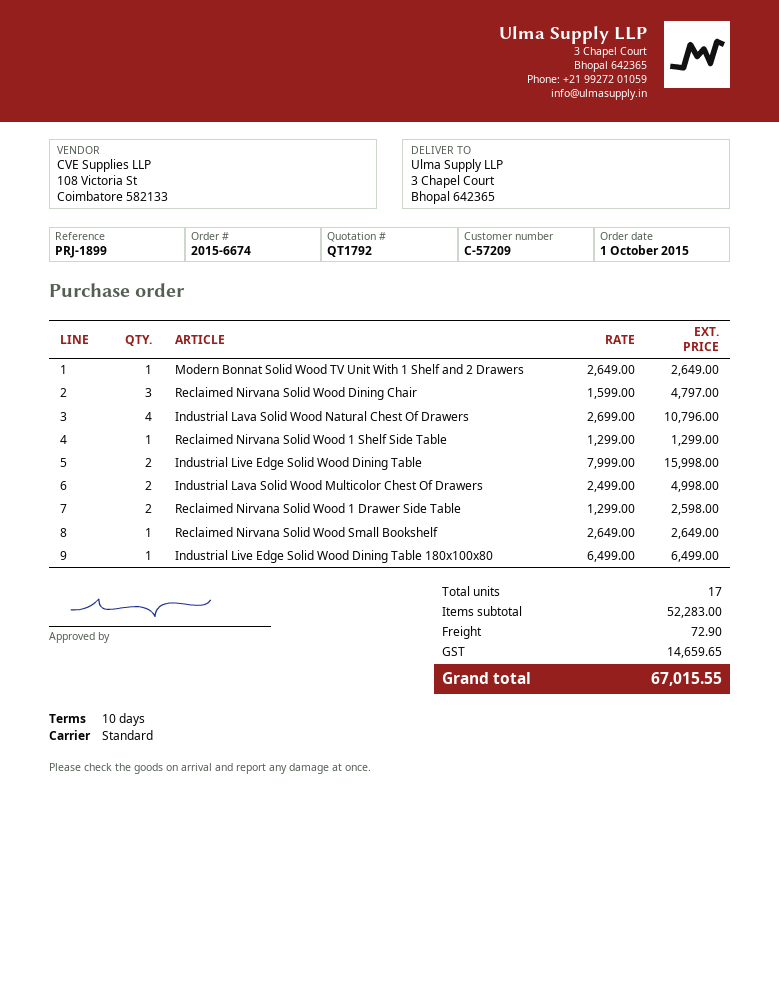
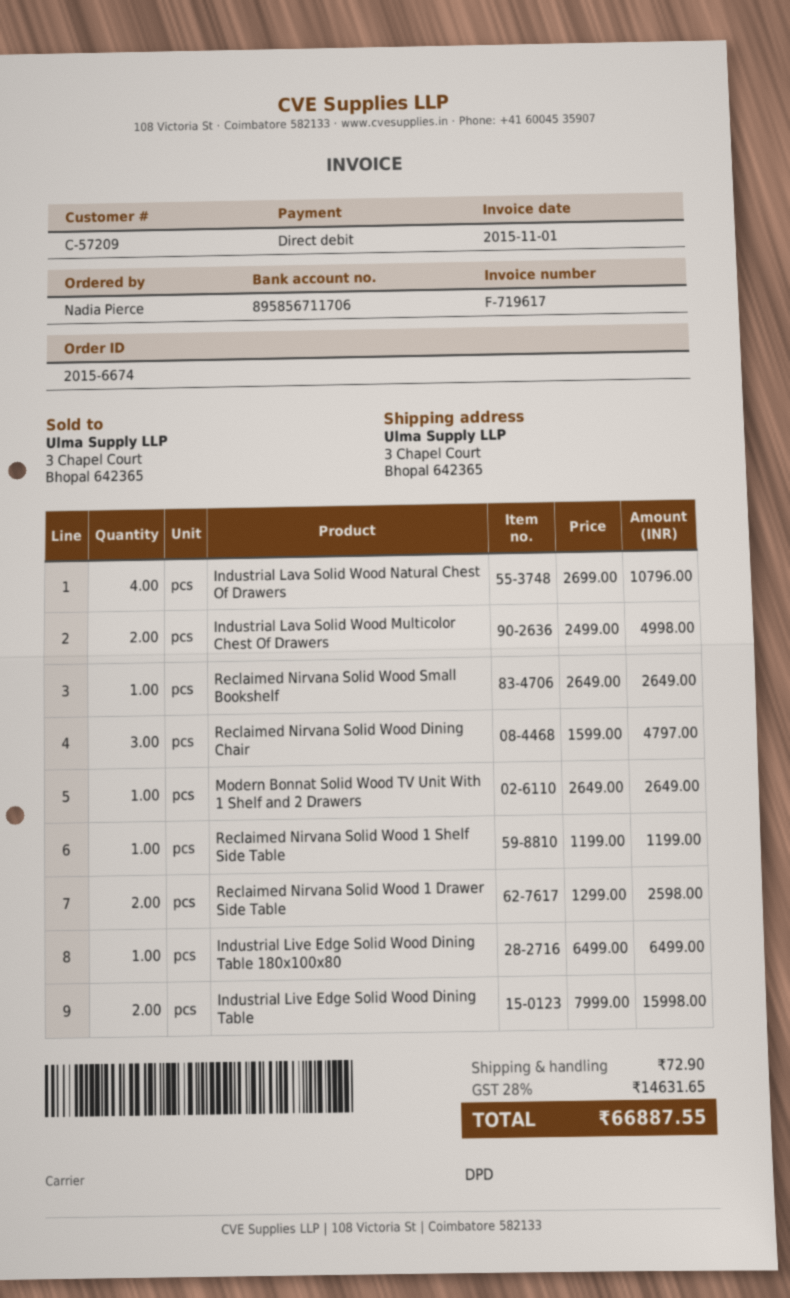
shipping method: standard -> DPD
Reclaimed Nirvana Solid Wood 1 Shelf Side Table: 1 x 1299.00 = 1299.00 -> 1 x 1199.00 = 1199.00
tax: 14659.65 -> 14631.65
total: 67015.55 -> 66887.55

